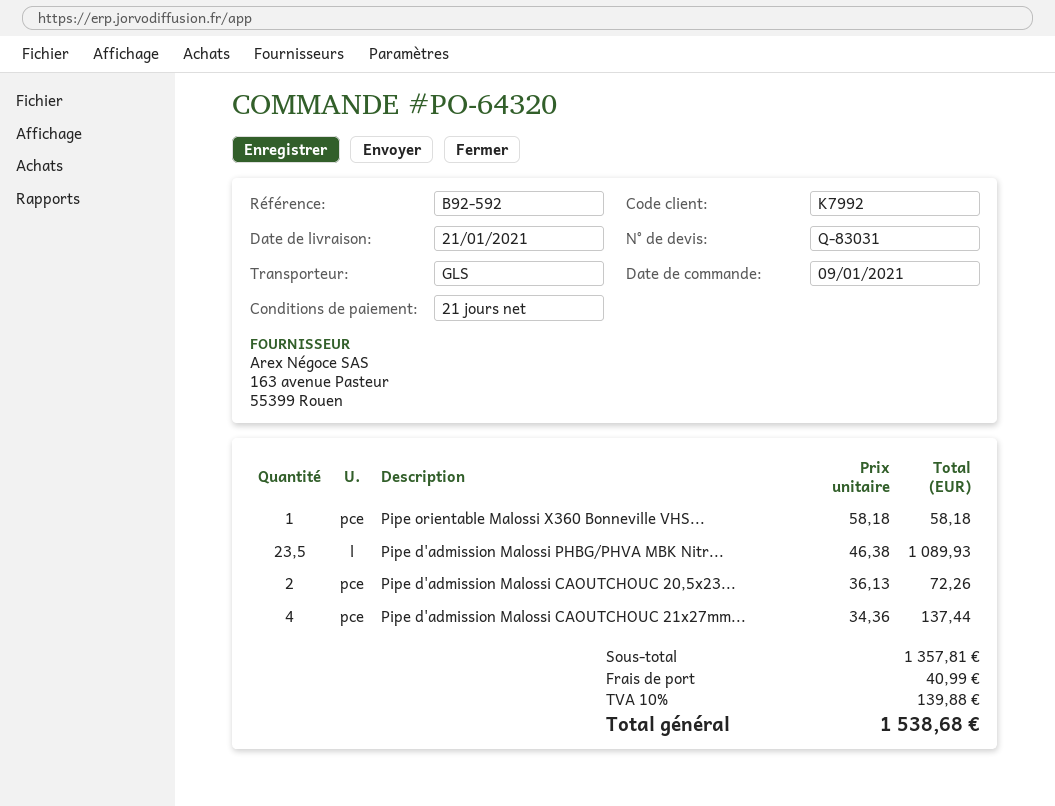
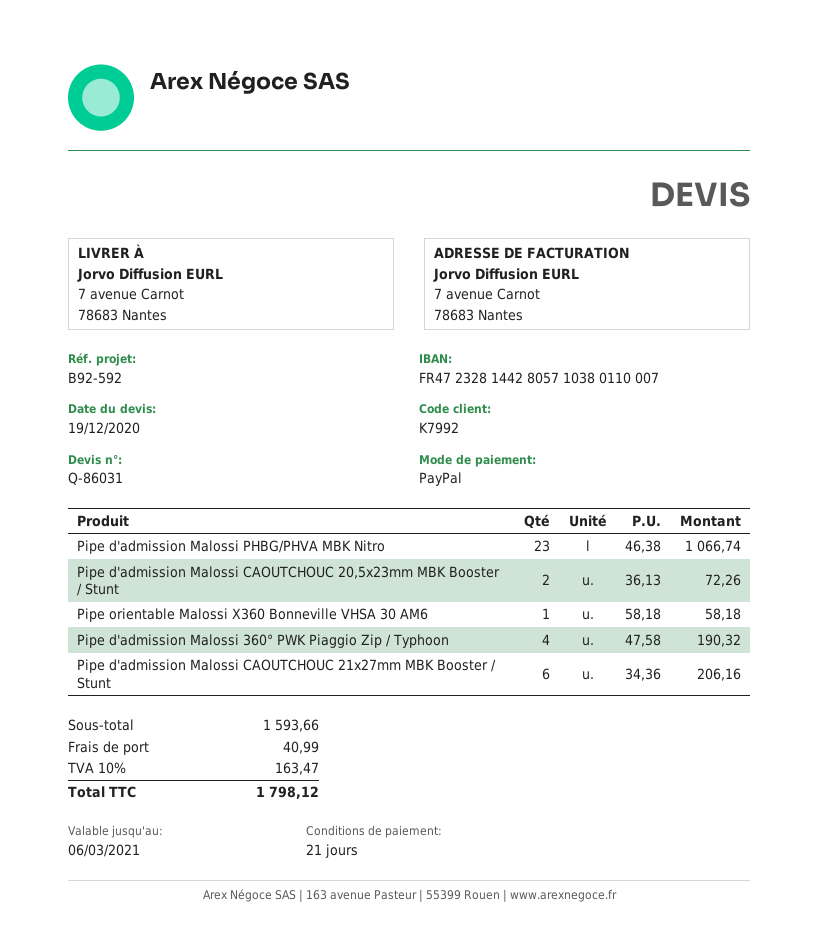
quote number: Q-83031 -> Q-86031
Pipe d'admission Malossi PHBG/PHVA MBK Nitr...: 23.5 x 46.38 = 1089.93 -> 23 x 46.38 = 1066.74
Pipe d'admission Malossi CAOUTCHOUC 21x27mm...: 4 x 34.36 = 137.44 -> 6 x 34.36 = 206.16
Pipe d'admission Malossi 360° PWK Piaggio Zip / Typhoon: none -> 4 x 47.58 = 190.32
subtotal: 1357.81 -> 1593.66
tax: 10% = 139.88 -> 10% = 163.47
total: 1538.68 -> 1798.12

